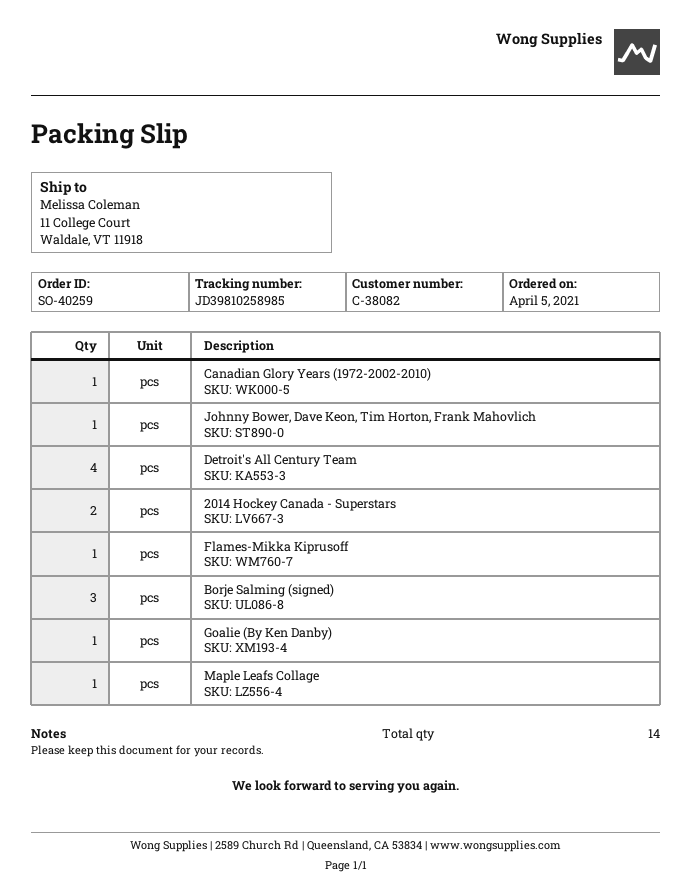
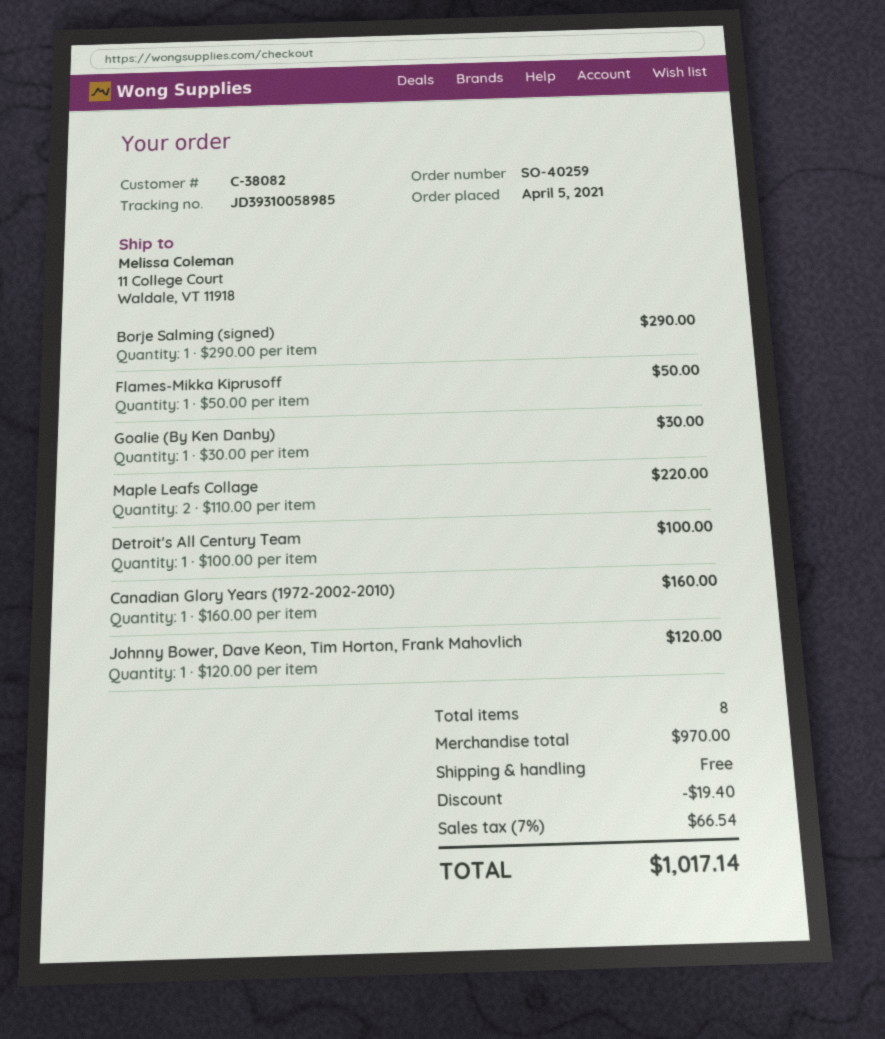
tracking number: JD39810258985 -> JD39310058985
Detroit's All Century Team: 4 -> 1
2014 Hockey Canada - Superstars: 2 -> none
Borje Salming (signed): 3 -> 1
Maple Leafs Collage: 1 -> 2
total quantity: 14 -> 8

